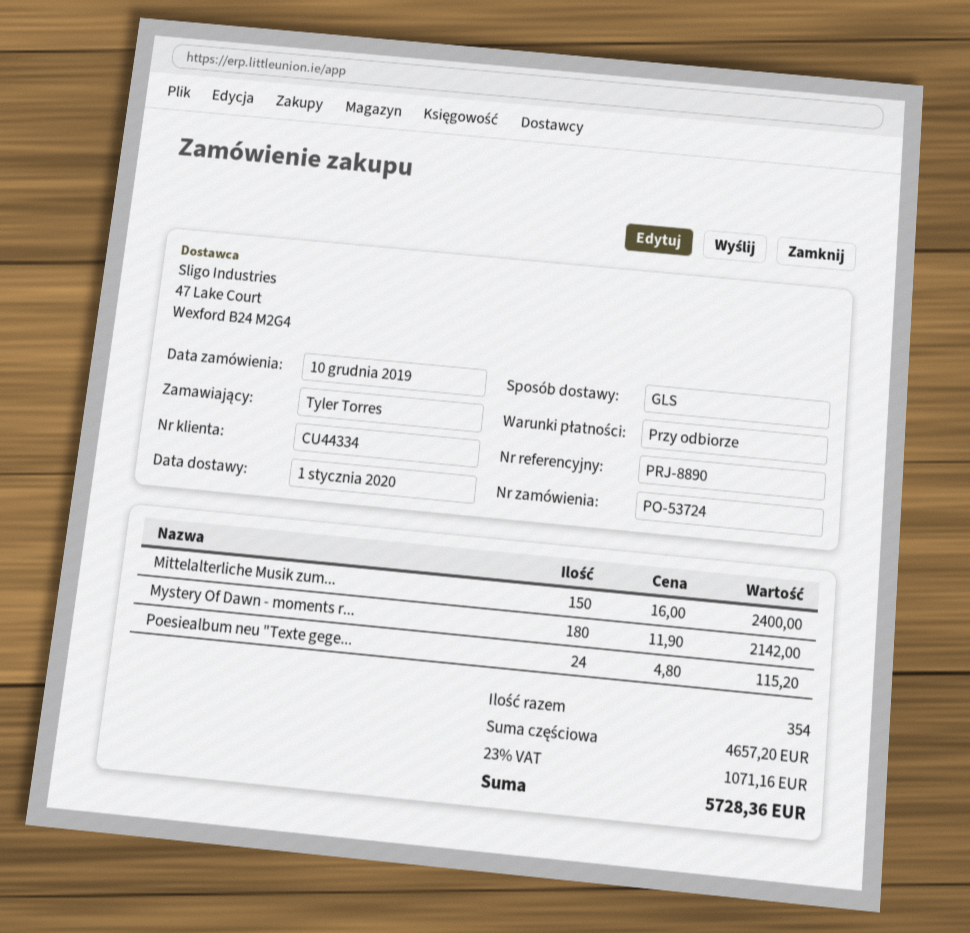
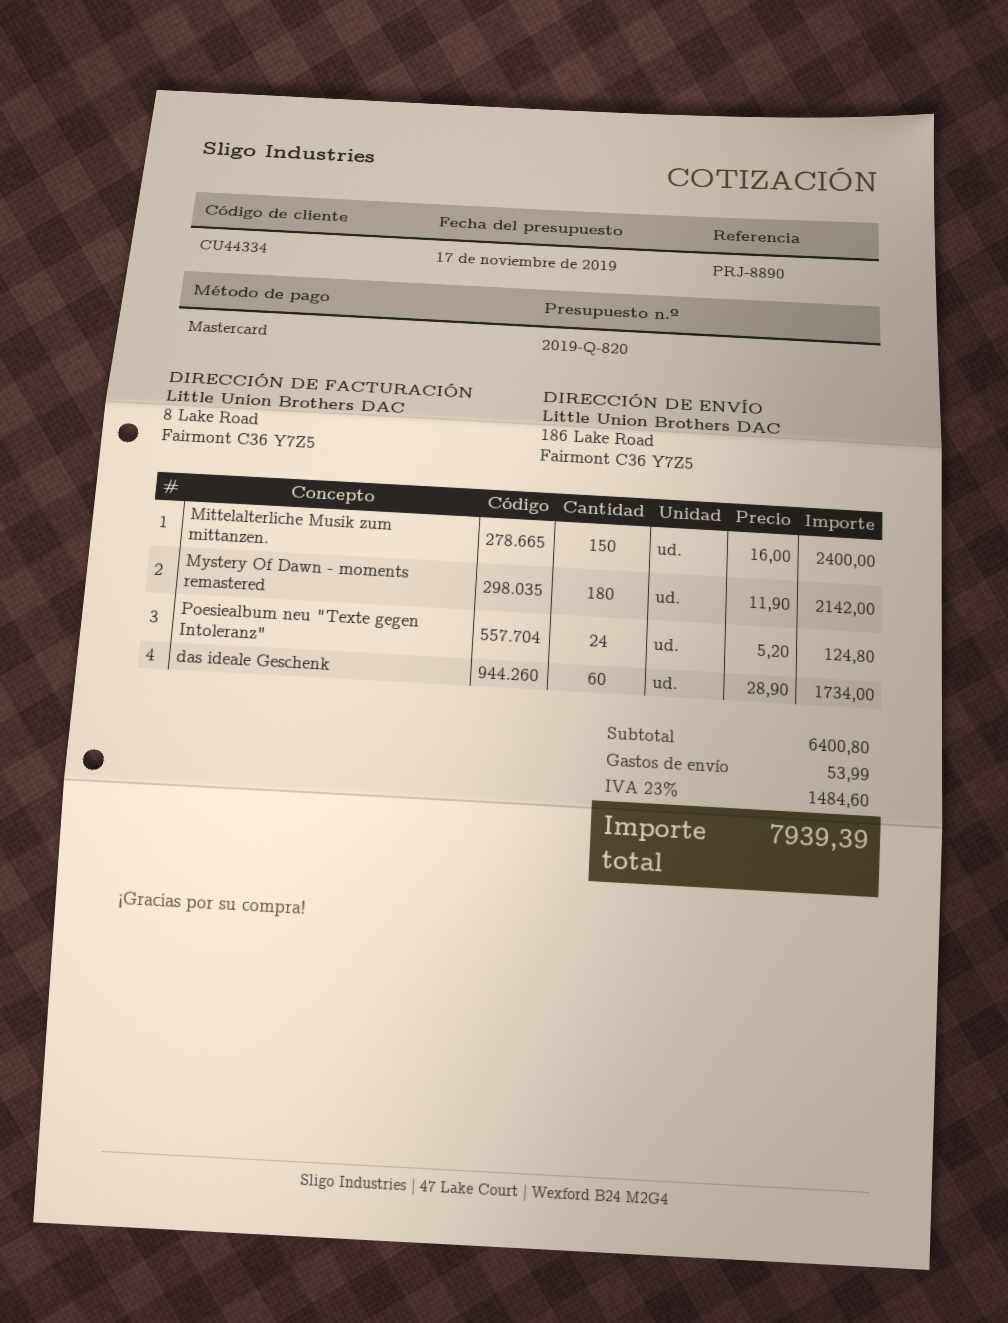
Poesiealbum neu "Texte gege...: 24 x 4.80 = 115.20 -> 24 x 5.20 = 124.80
das ideale Geschenk: none -> 60 x 28.90 = 1734.00
subtotal: 4657.20 -> 6400.80
shipping: none -> 53.99
tax: 23% = 1071.16 -> 23% = 1484.60
total: 5728.36 -> 7939.39

